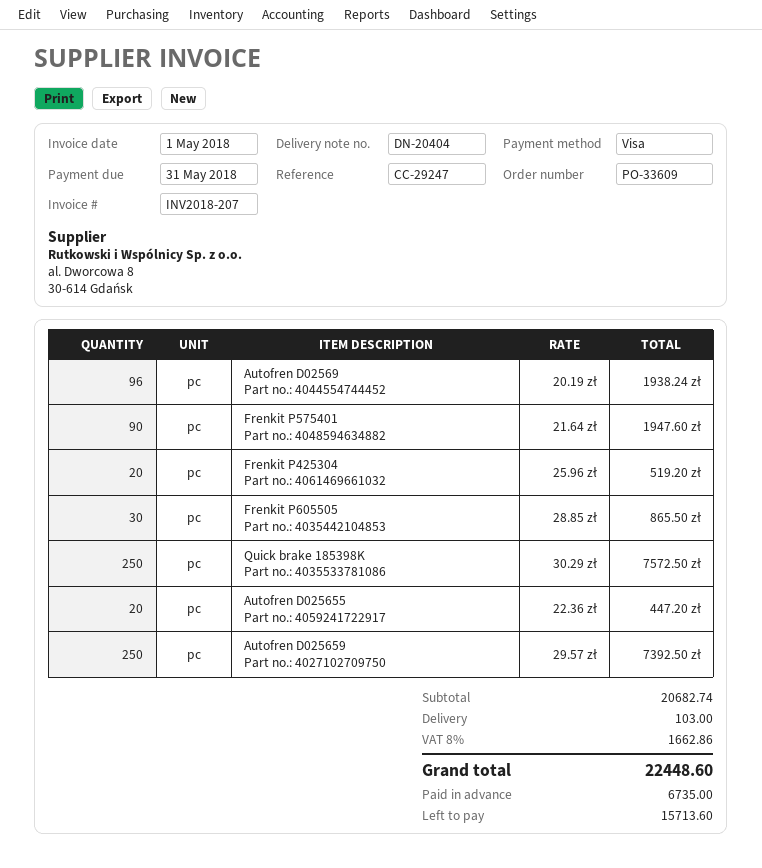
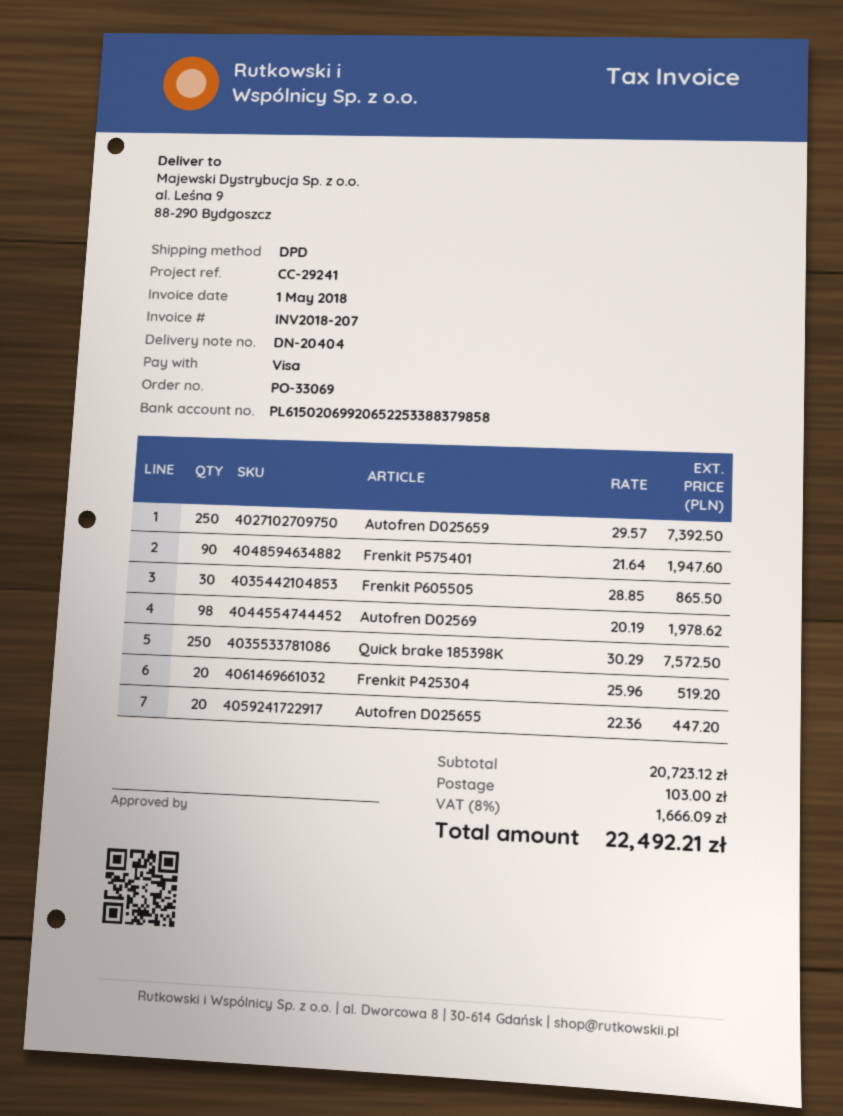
order number: PO-33609 -> PO-33069
reference: CC-29247 -> CC-29241
Autofren D02569: 96 x 20.19 = 1938.24 -> 98 x 20.19 = 1978.62
subtotal: 20682.74 -> 20723.12
tax: 8% = 1662.86 -> 8% = 1666.09
total: 22448.60 -> 22492.21

